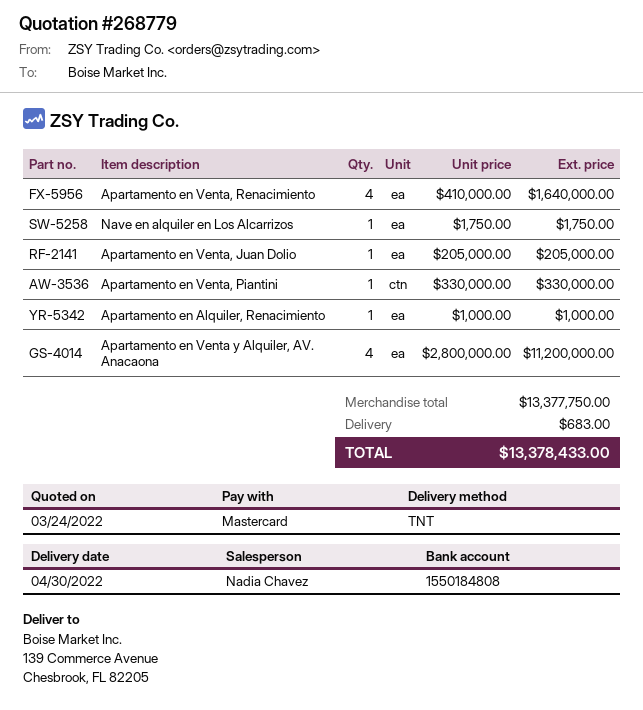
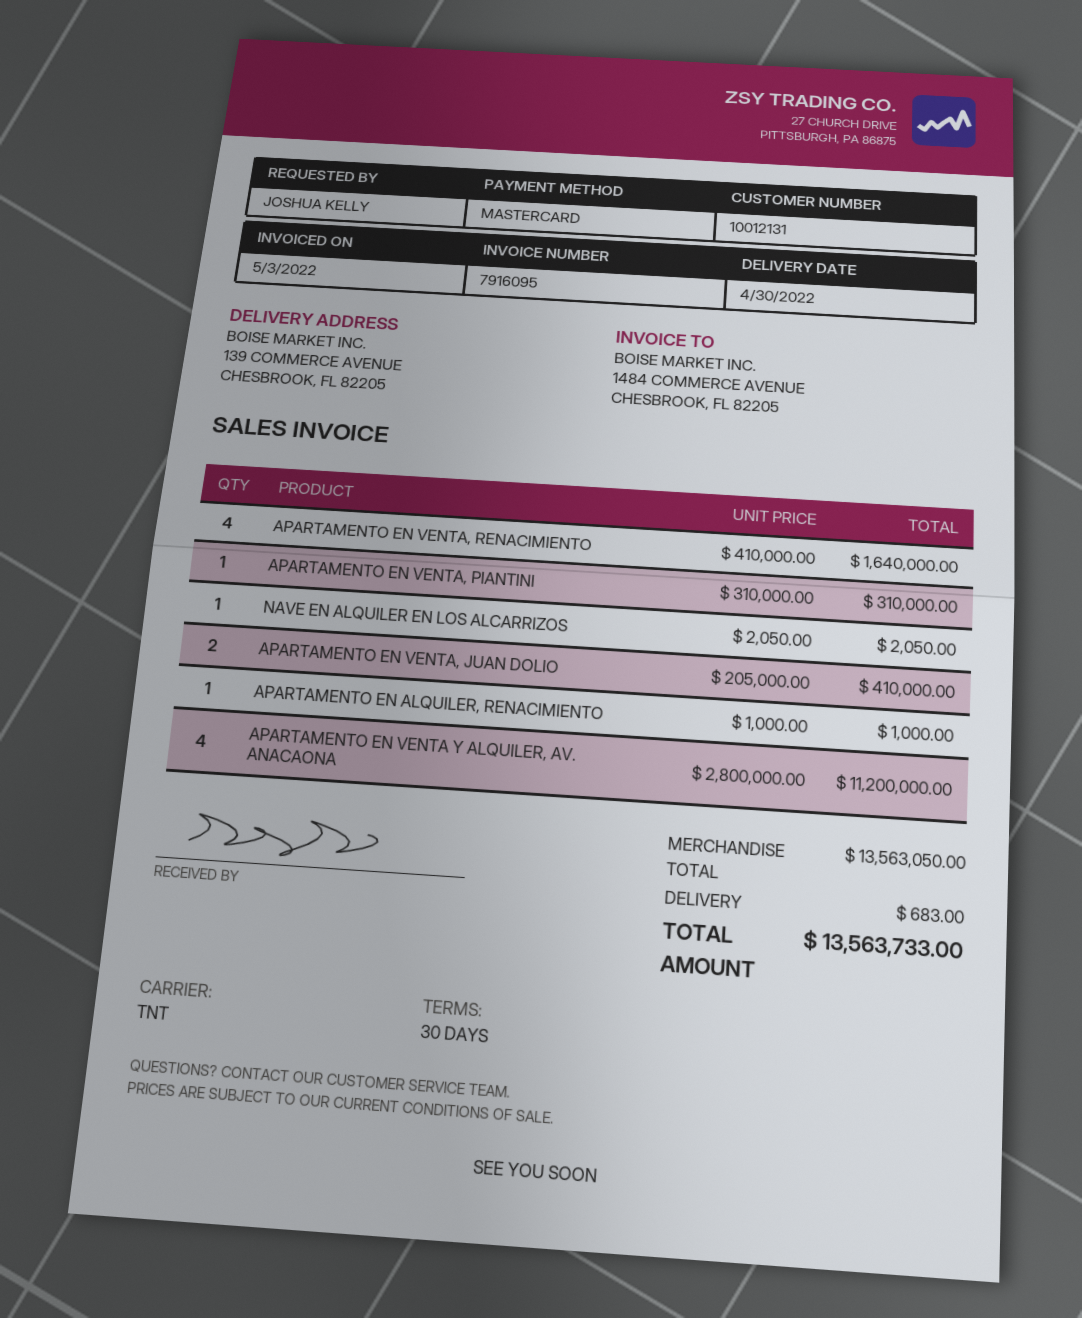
Nave en alquiler en Los Alcarrizos: 1 x 1750.00 = 1750.00 -> 1 x 2050.00 = 2050.00
Apartamento en Venta, Juan Dolio: 1 x 205000.00 = 205000.00 -> 2 x 205000.00 = 410000.00
Apartamento en Venta, Piantini: 1 x 330000.00 = 330000.00 -> 1 x 310000.00 = 310000.00
subtotal: 13377750.00 -> 13563050.00
total: 13378433.00 -> 13563733.00

